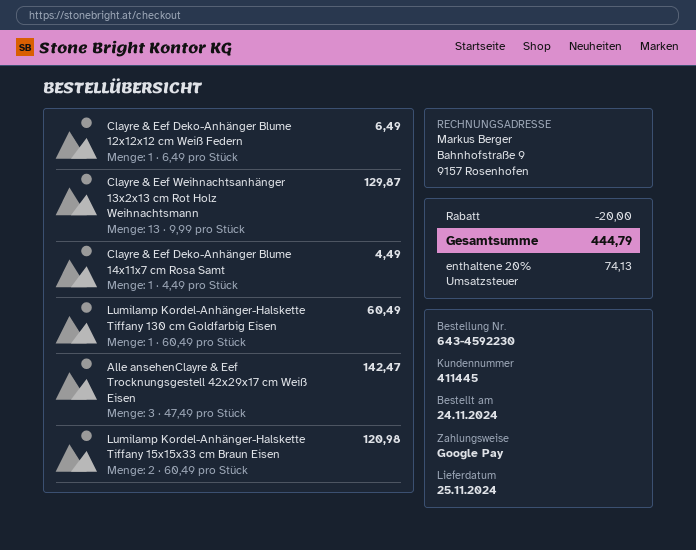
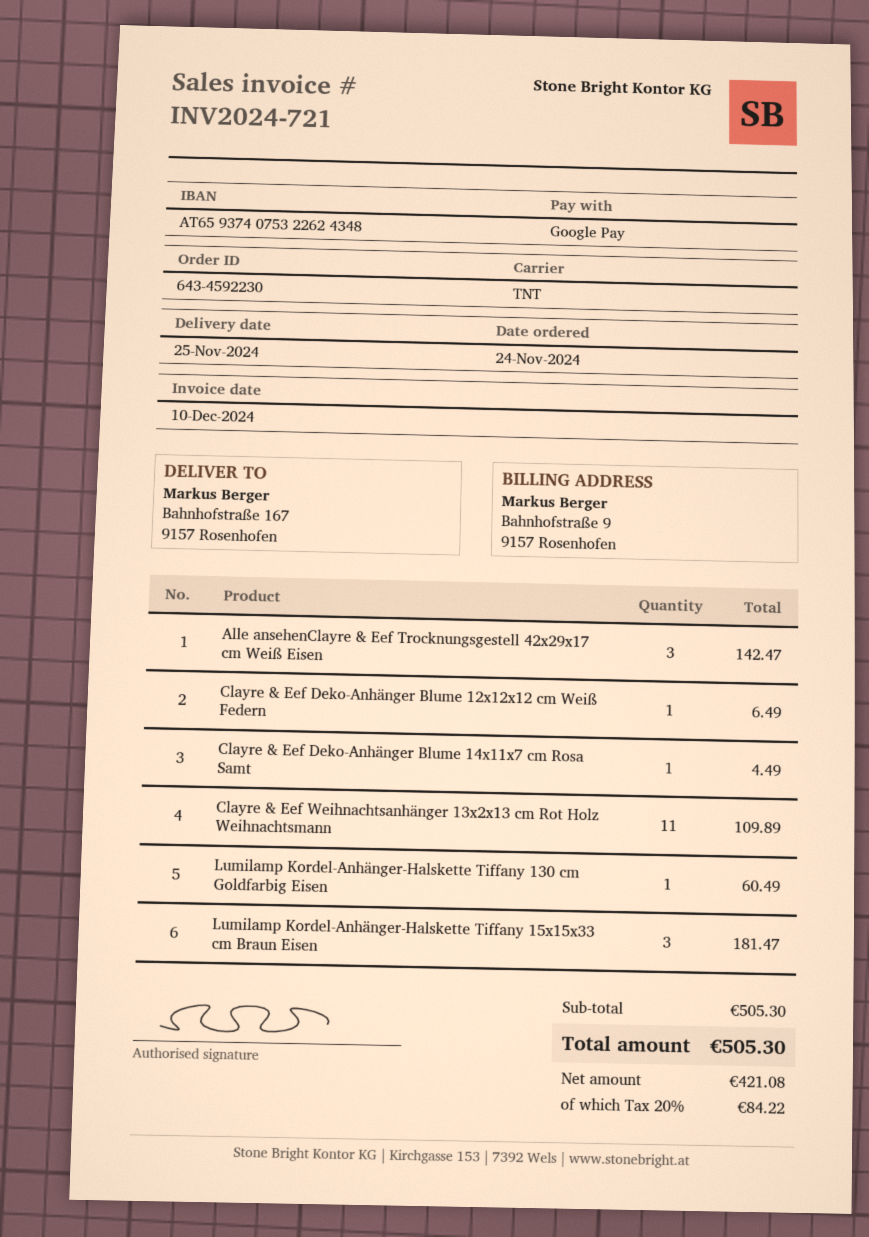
Clayre & Eef Weihnachtsanhänger 13x2x13 cm Rot Holz Weihnachtsmann: 13 for 129.87 -> 11 for 109.89
Lumilamp Kordel-Anhänger-Halskette Tiffany 15x15x33 cm Braun Eisen: 2 for 120.98 -> 3 for 181.47
discount: 20.00 -> none
tax: 20% = 74.13 -> 20% = 84.22
total: 444.79 -> 505.30

